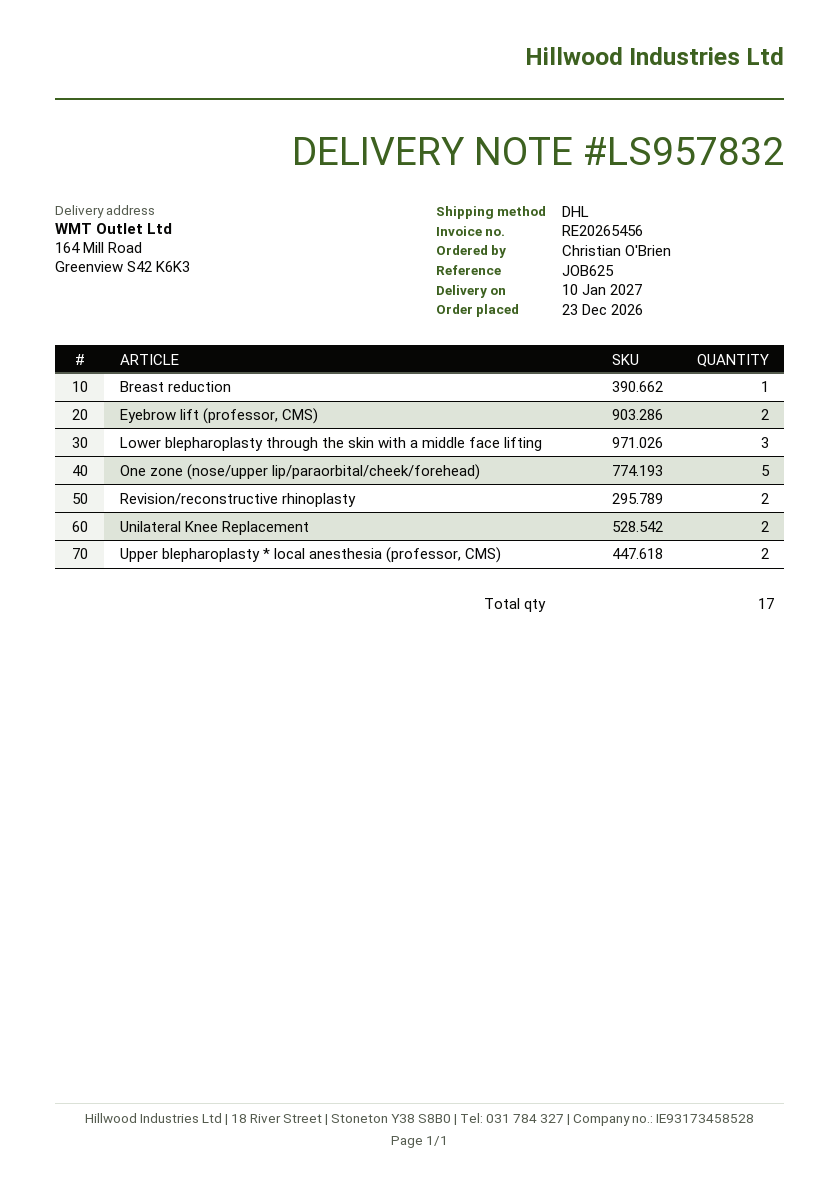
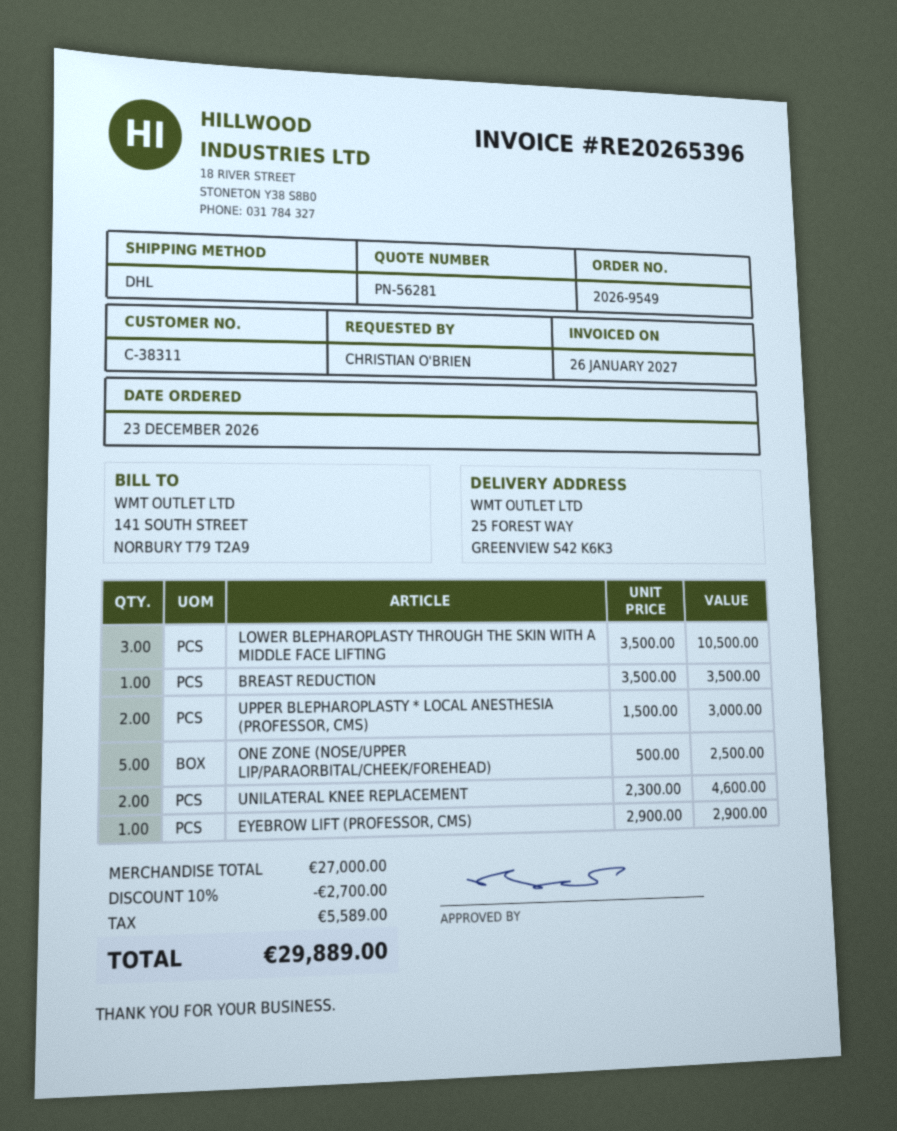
invoice number: RE20265456 -> RE20265396
ship to: 164 Mill Road, Greenview S42 K6K3 -> 25 FOREST WAY, GREENVIEW S42 K6K3
Eyebrow lift (professor, CMS): 2 -> 1
Revision/reconstructive rhinoplasty: 2 -> none

